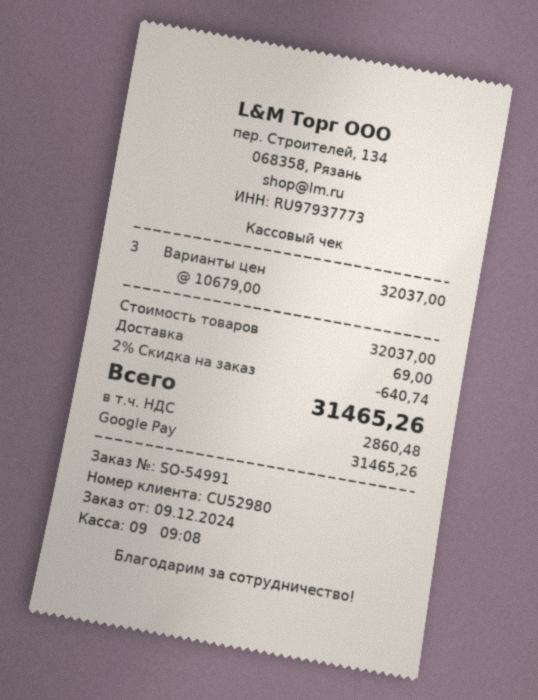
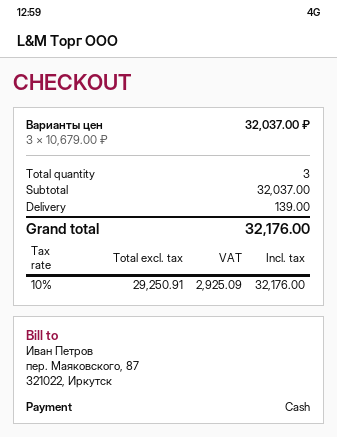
payment method: Google Pay -> cash
discount: 2% = 640.74 -> none
shipping: 69.00 -> 139.00
tax: 2860.48 -> 2925.09
total: 31465.26 -> 32176.00

